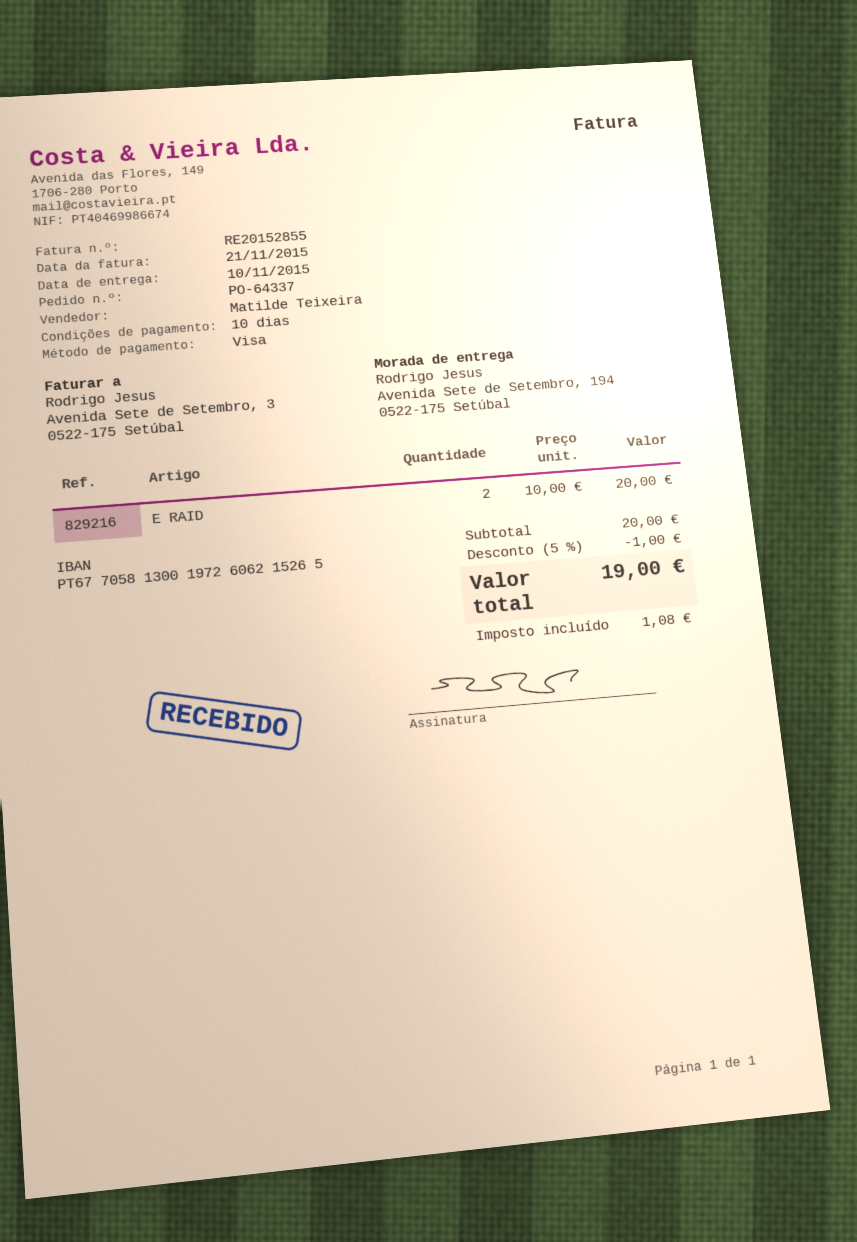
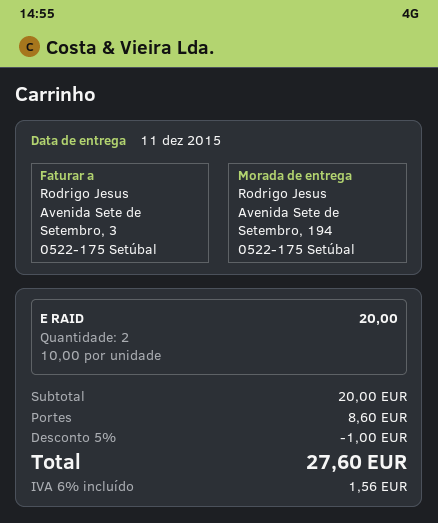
delivery date: 2015-11-10 -> 2015-12-11
shipping: none -> 8.60
tax: 1.08 -> 1.56
total: 19.00 -> 27.60

